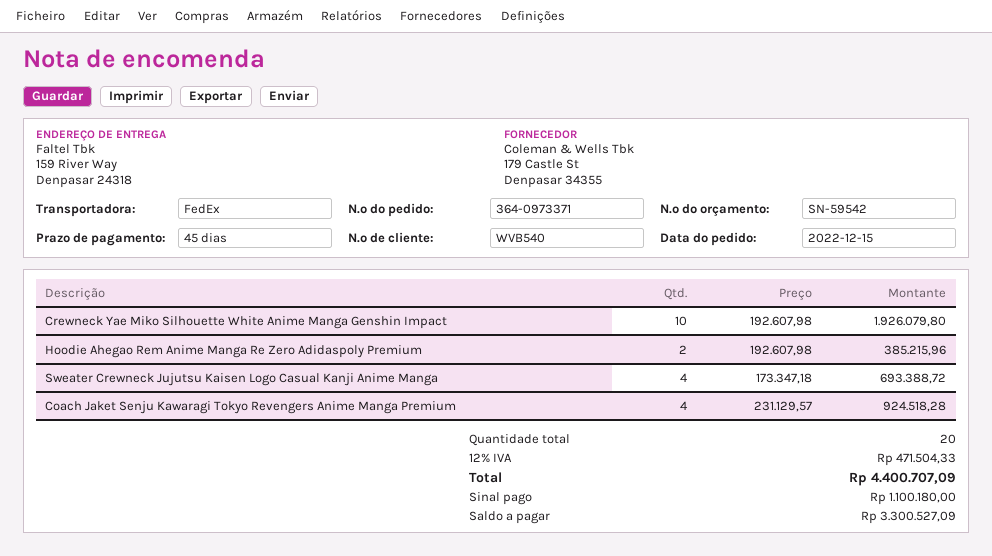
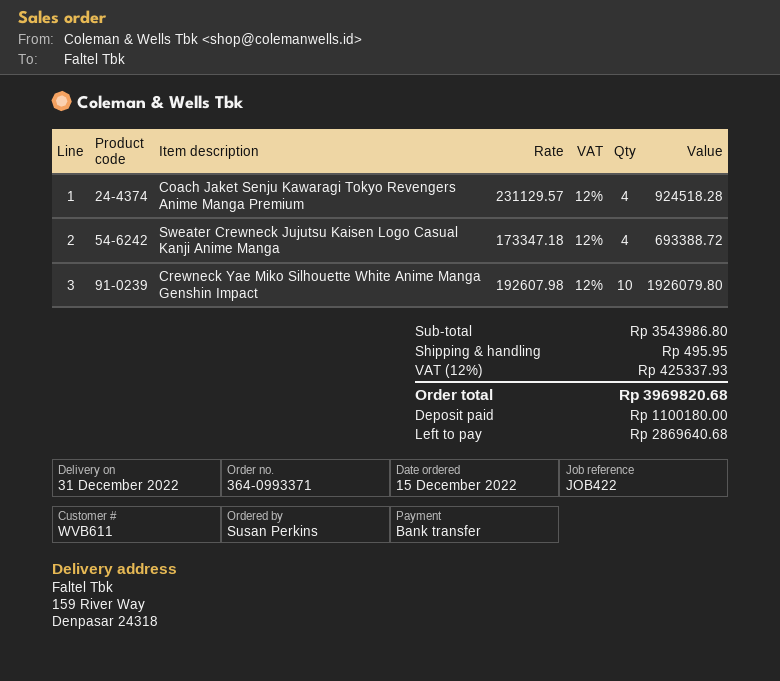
order number: 364-0973371 -> 364-0993371
customer number: WVB540 -> WVB611
Hoodie Ahegao Rem Anime Manga Re Zero Adidaspoly Premium: 2 x 192607.98 = 385215.96 -> none
shipping: none -> 495.95
tax: 12% = 471504.33 -> 12% = 425337.93
total: 4400707.09 -> 3969820.68
balance: 3300527.09 -> 2869640.68

